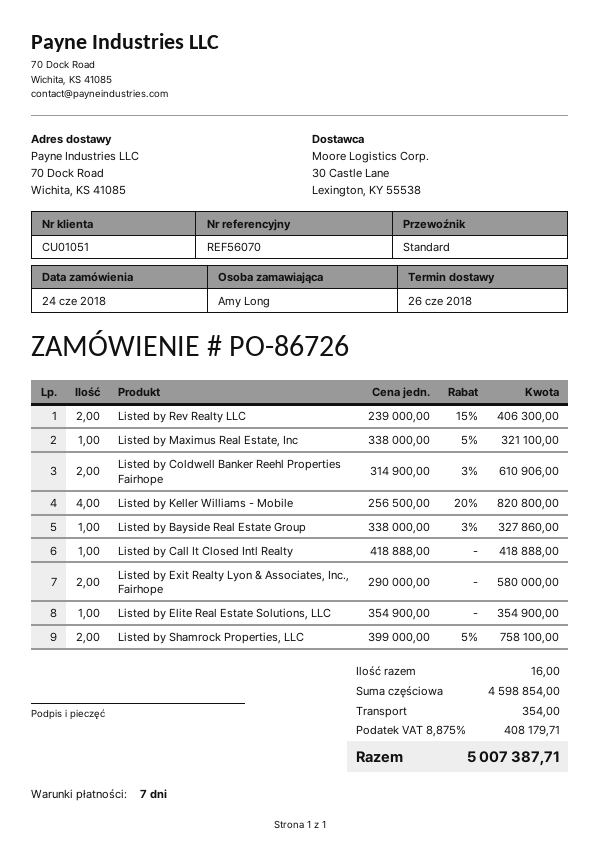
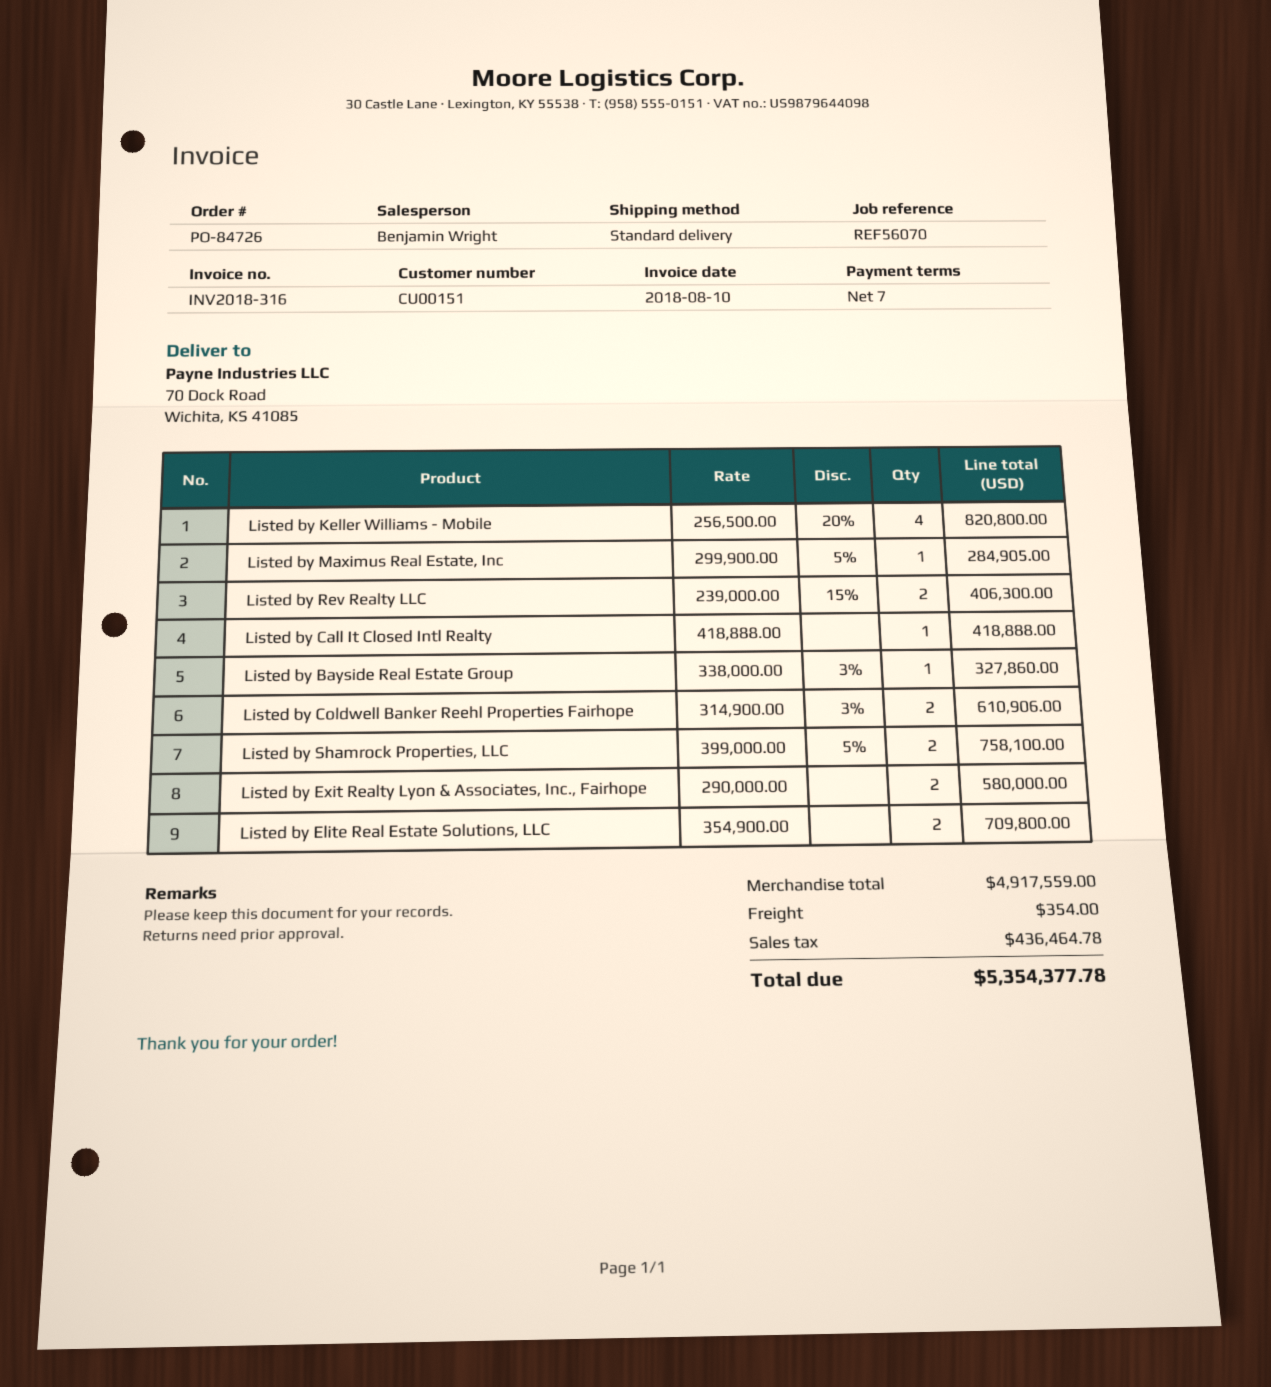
order number: PO-86726 -> PO-84726
customer number: CU01051 -> CU00151
Listed by Maximus Real Estate, Inc: 1 x 338000.00 - 5% = 321100.00 -> 1 x 299900.00 - 5% = 284905.00
Listed by Elite Real Estate Solutions, LLC: 1 x 354900.00 = 354900.00 -> 2 x 354900.00 = 709800.00
subtotal: 4598854.00 -> 4917559.00
tax: 408179.71 -> 436464.78
total: 5007387.71 -> 5354377.78

